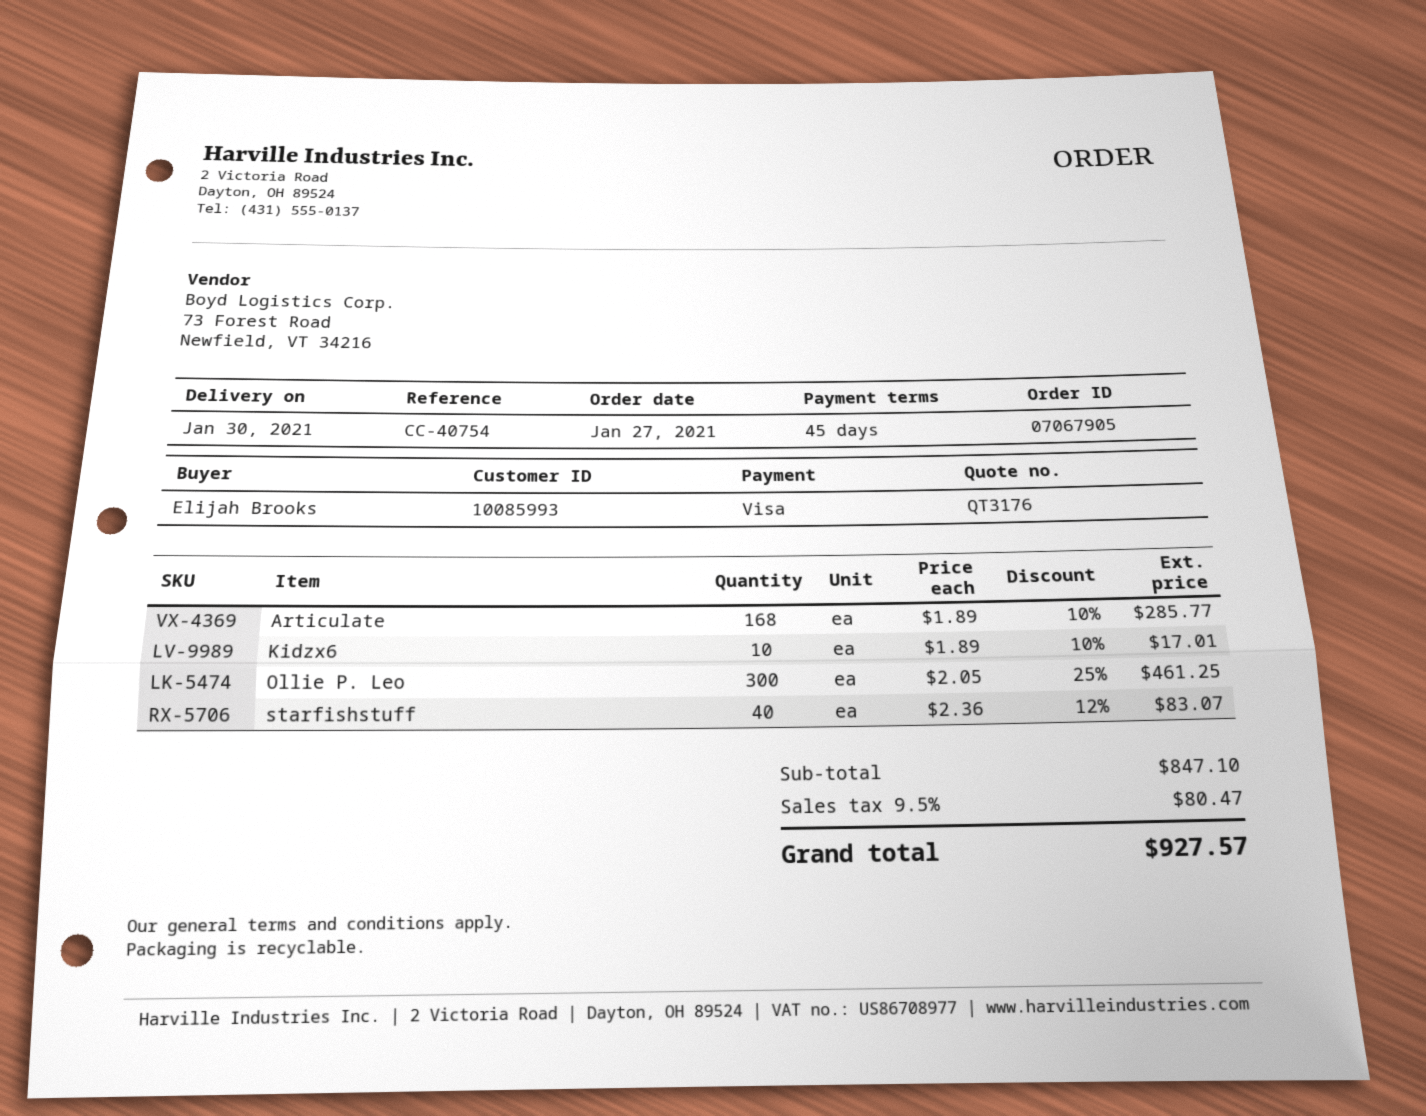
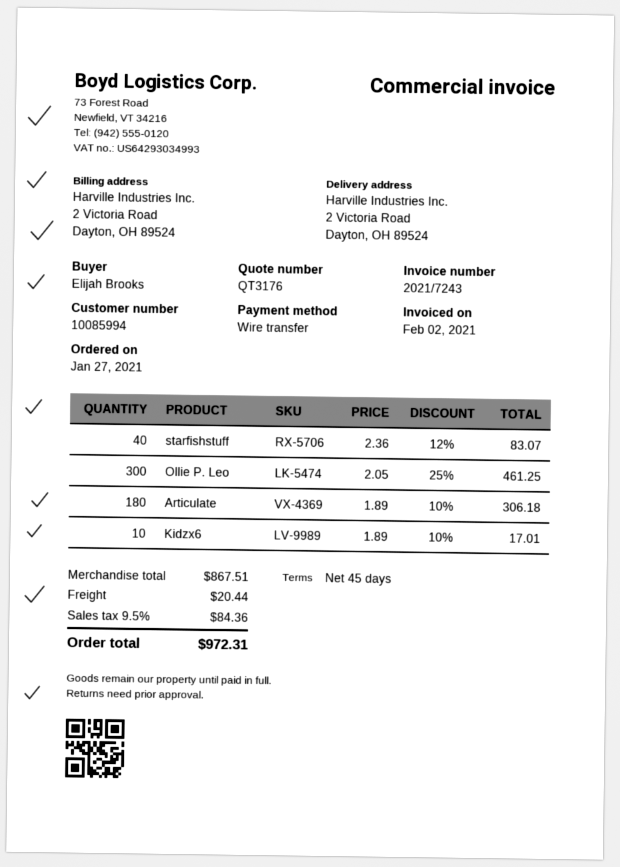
customer number: 10085993 -> 10085994
payment method: Visa -> bank transfer
Articulate: 168 x 1.89 - 10% = 285.77 -> 180 x 1.89 - 10% = 306.18
subtotal: 847.10 -> 867.51
shipping: none -> 20.44
tax: 9.5% = 80.47 -> 9.5% = 84.36
total: 927.57 -> 972.31

